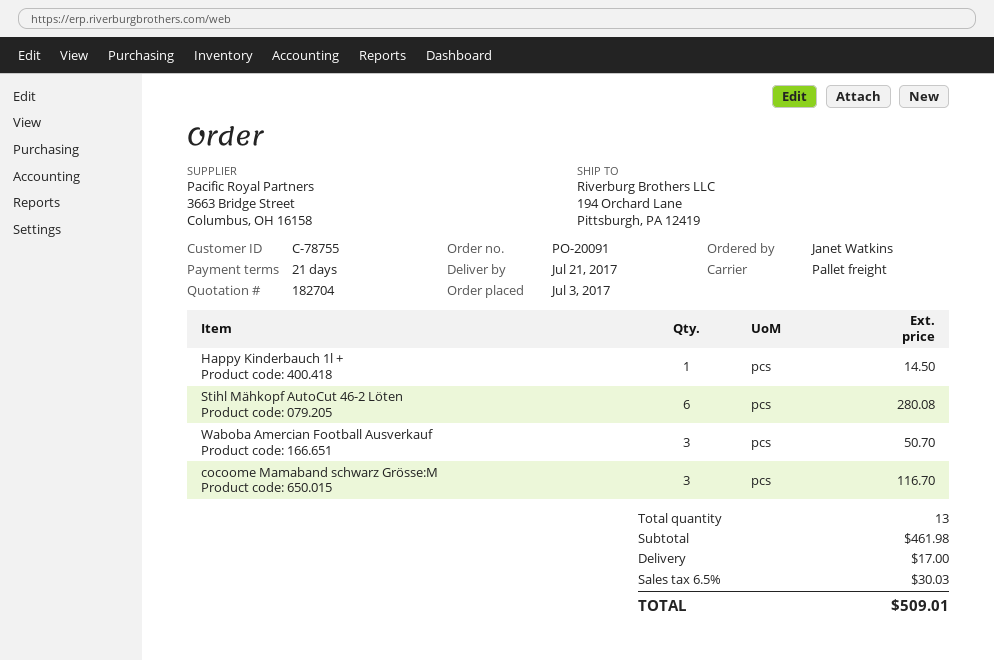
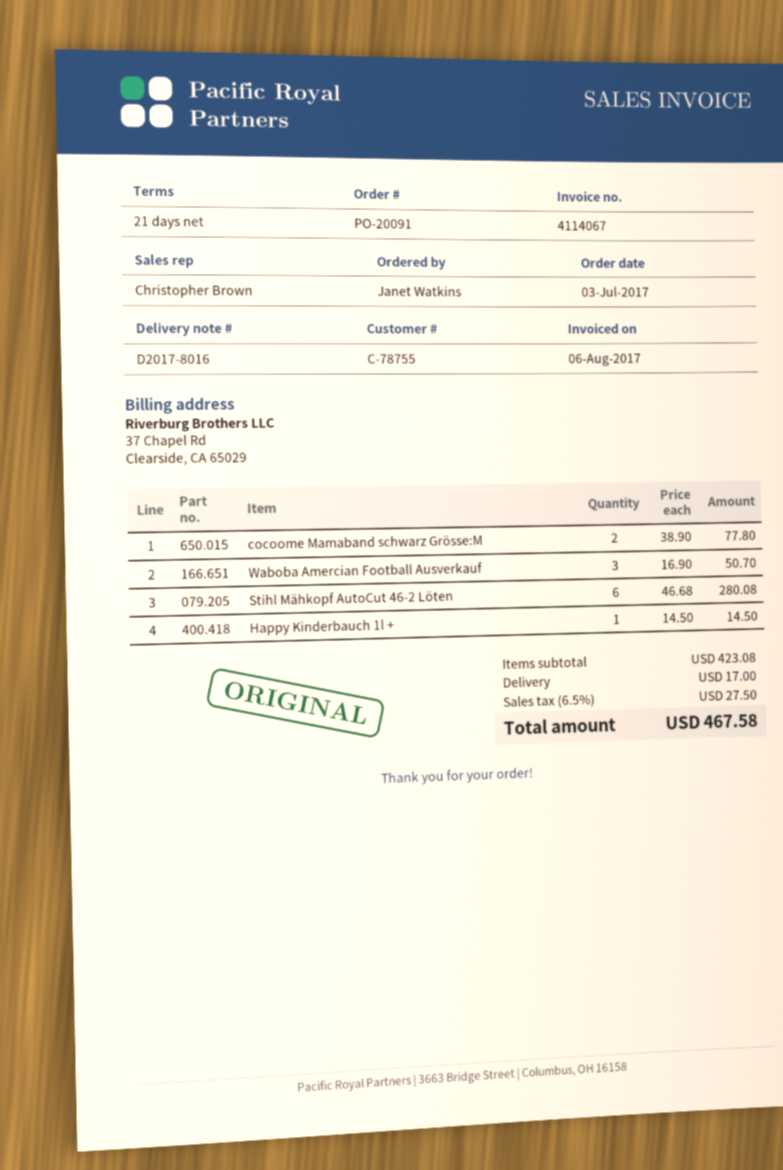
cocoome Mamaband schwarz Grösse:M: 3 for 116.70 -> 2 for 77.80
subtotal: 461.98 -> 423.08
tax: 6.5% = 30.03 -> 6.5% = 27.50
total: 509.01 -> 467.58

